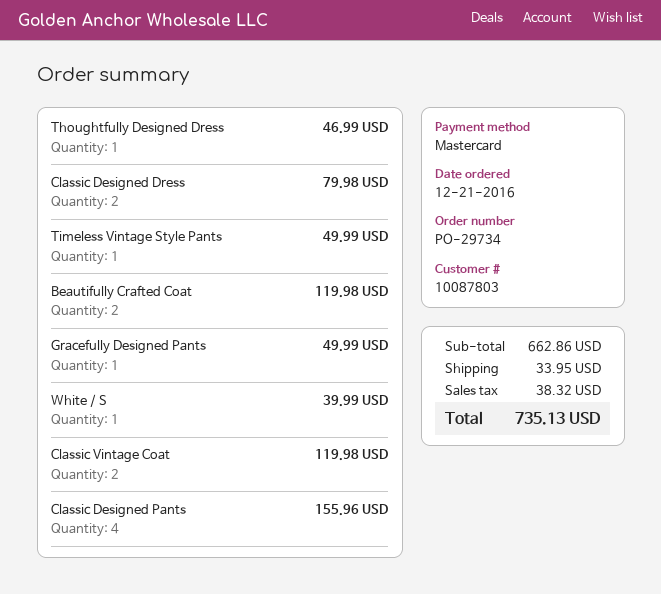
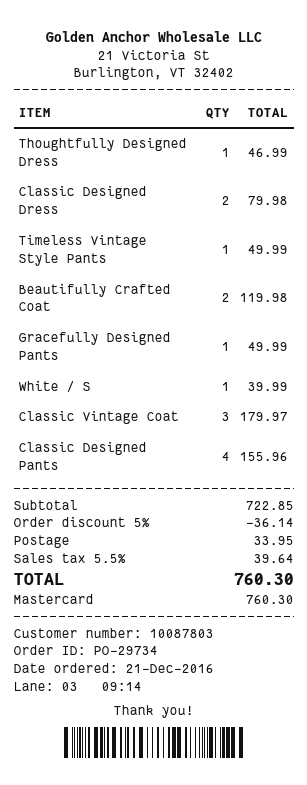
Classic Vintage Coat: 2 for 119.98 -> 3 for 179.97
subtotal: 662.86 -> 722.85
discount: none -> 5% = 36.14
tax: 38.32 -> 39.64
total: 735.13 -> 760.30

